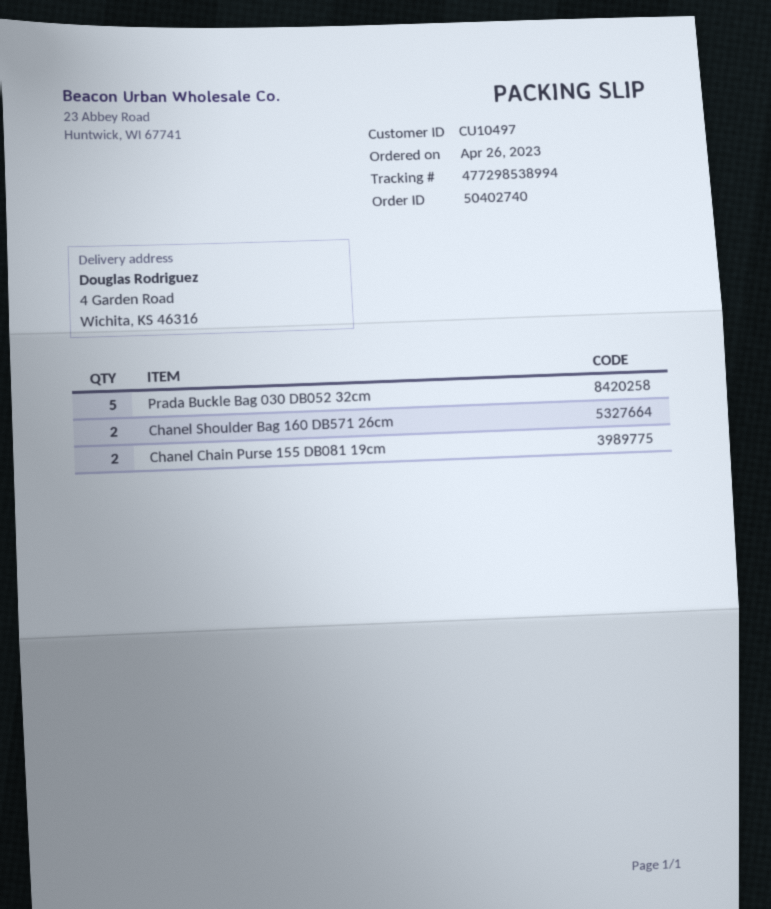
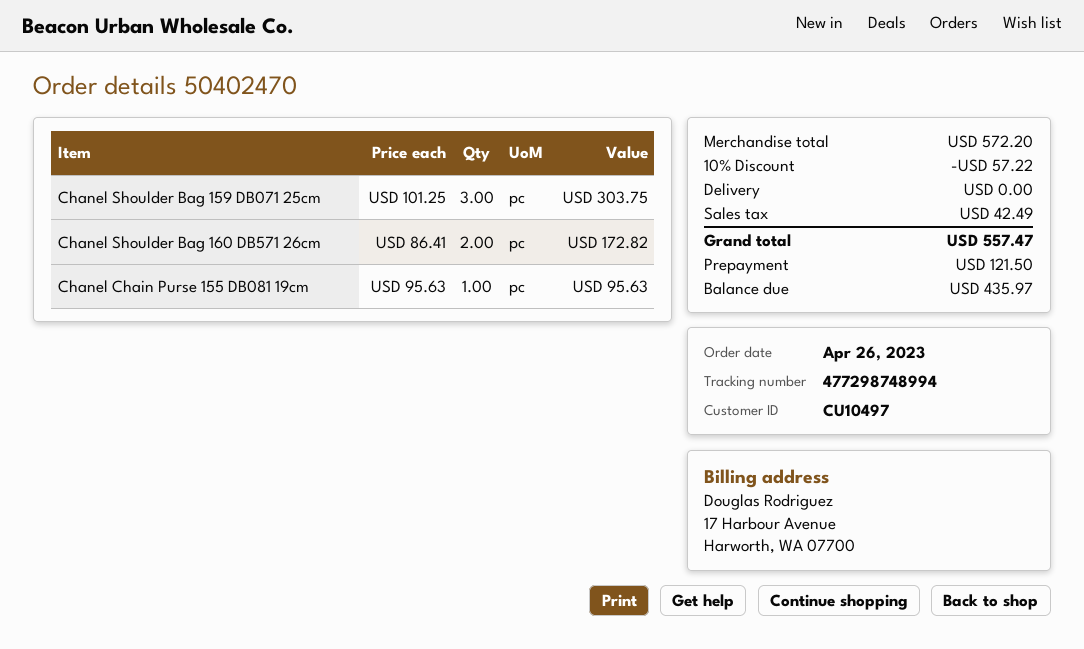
order number: 50402740 -> 50402470
tracking number: 477298538994 -> 477298748994
Prada Buckle Bag 030 DB052 32cm: 5 -> none
Chanel Chain Purse 155 DB081 19cm: 2 -> 1
Chanel Shoulder Bag 159 DB071 25cm: none -> 3

